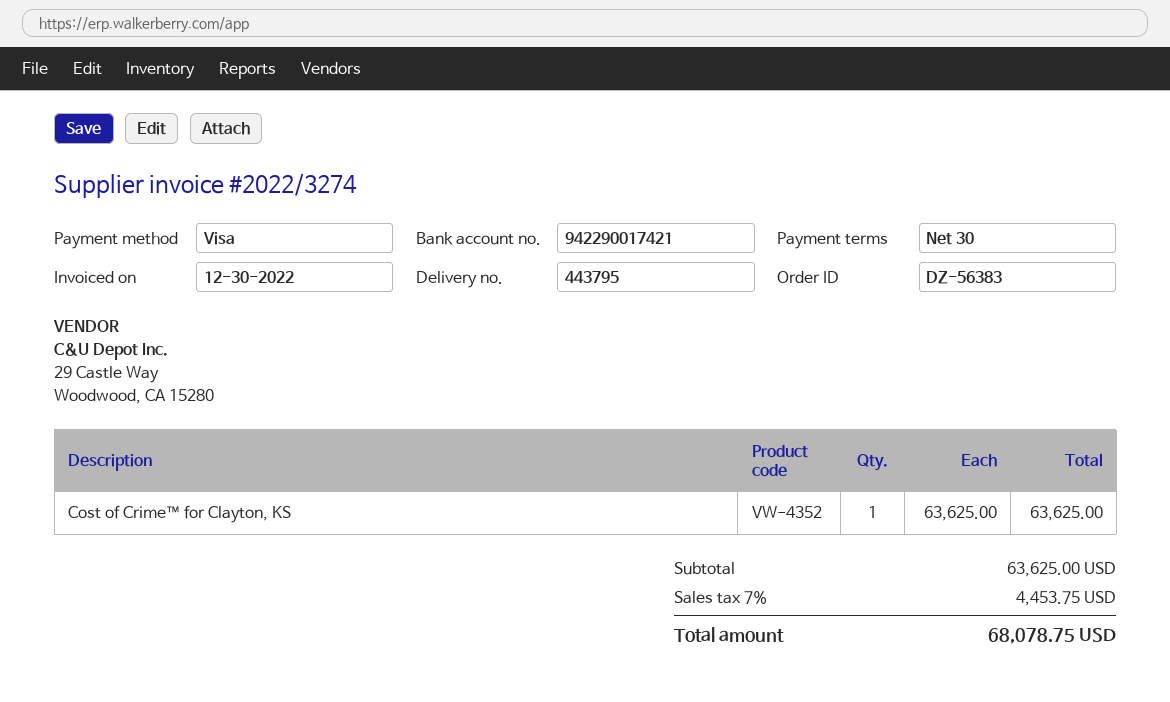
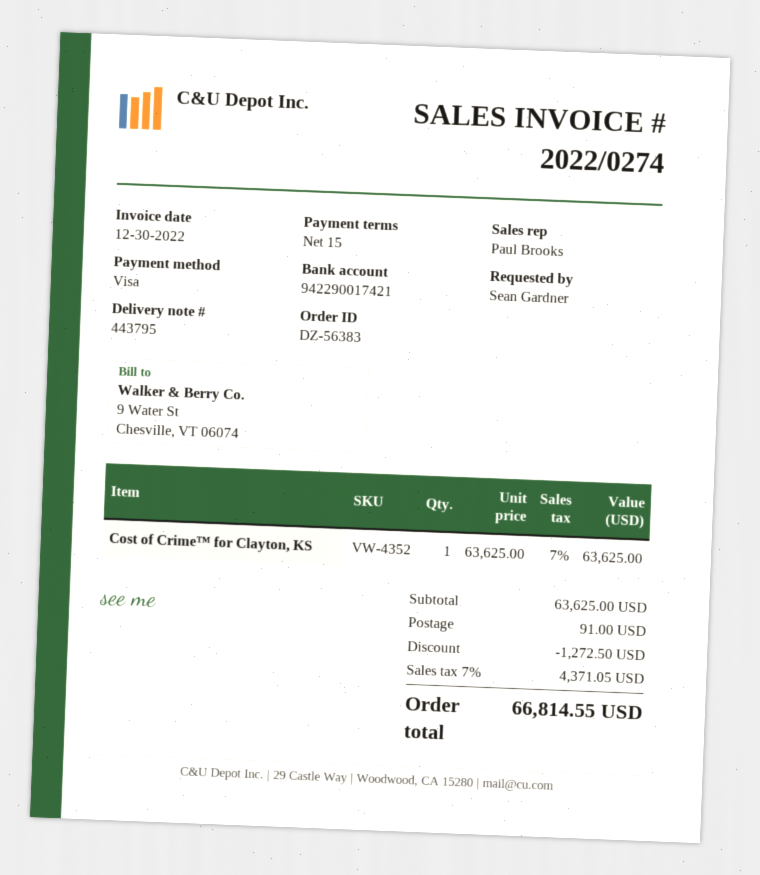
invoice number: 2022/3274 -> 2022/0274
payment terms: 30 days -> 15 days
discount: none -> 1272.50
shipping: none -> 91.00
tax: 7% = 4453.75 -> 7% = 4371.05
total: 68078.75 -> 66814.55

